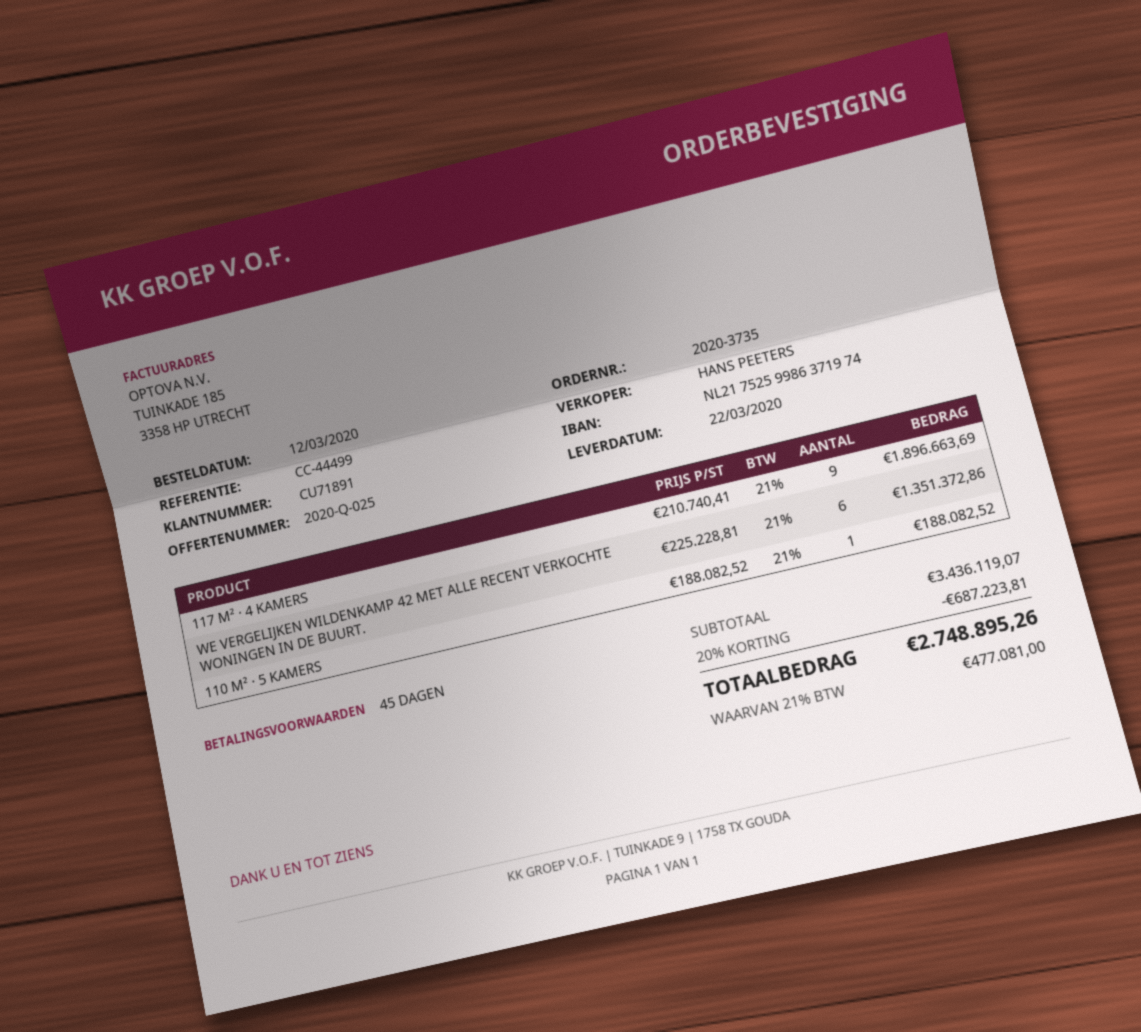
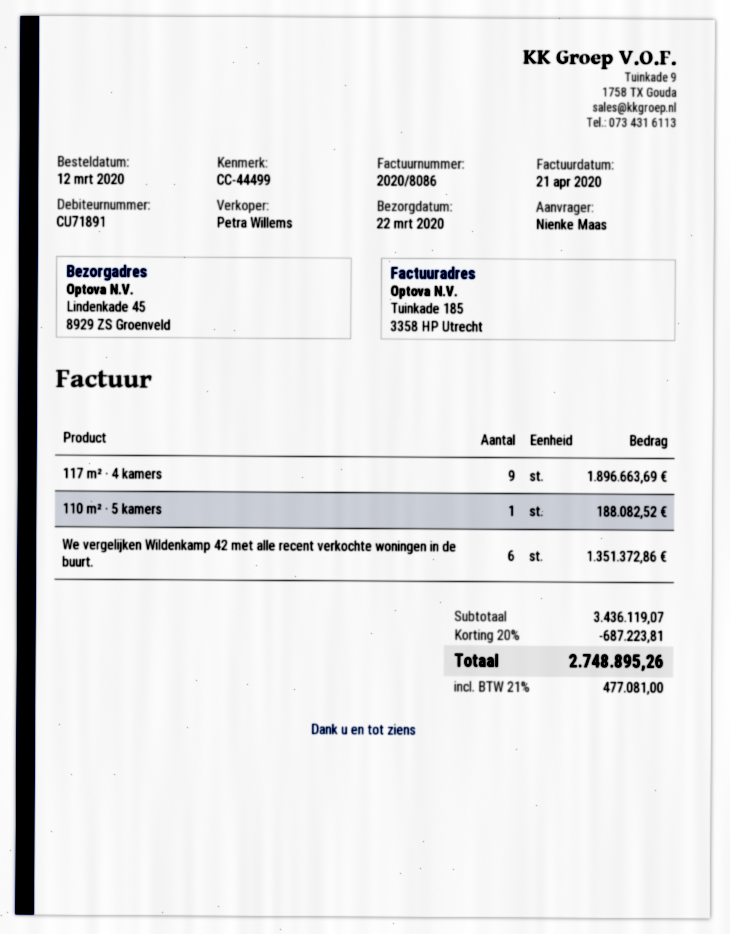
sales rep: HANS PEETERS -> Petra Willems

